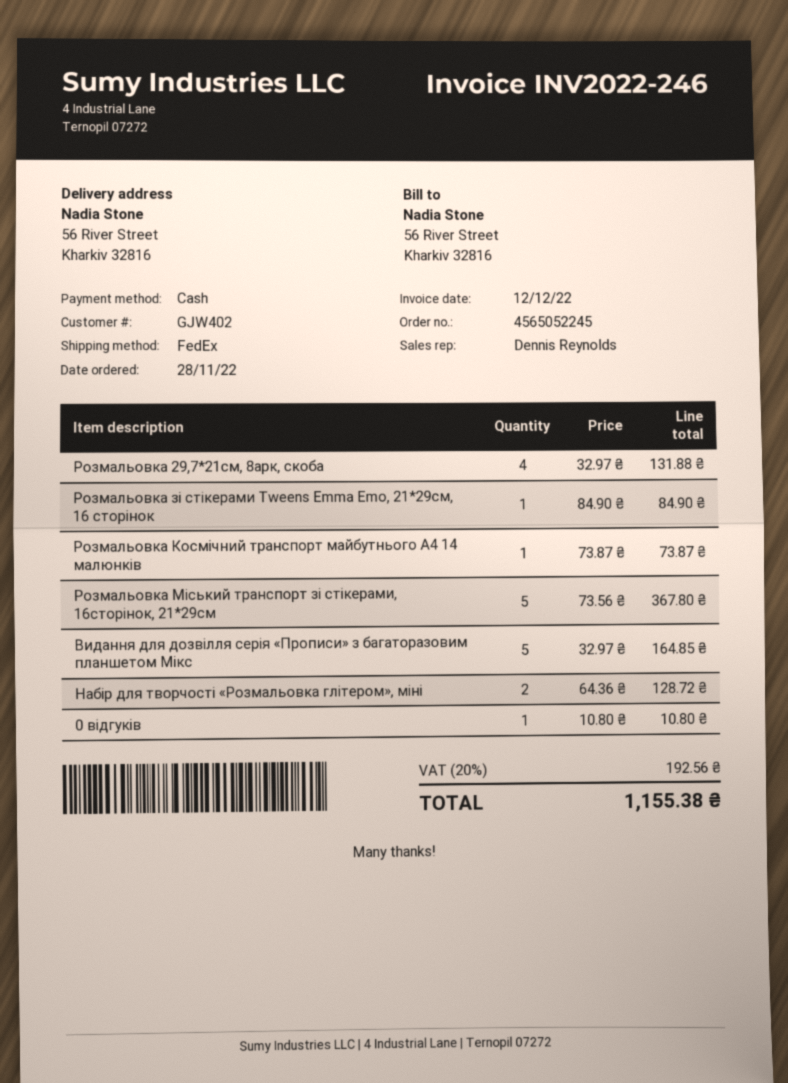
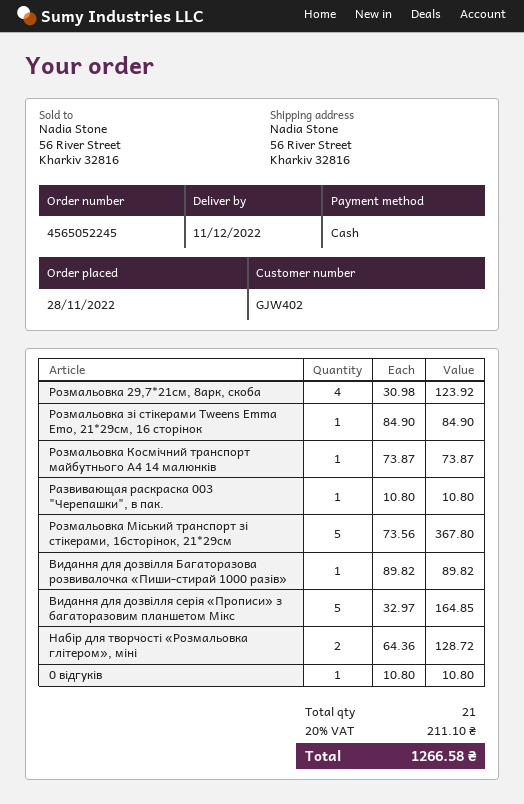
Розмальовка 29,7*21см, 8арк, скоба: 4 x 32.97 = 131.88 -> 4 x 30.98 = 123.92
Развивающая раскраска 003 "Черепашки", в пак.: none -> 1 x 10.80 = 10.80
Видання для дозвілля Багаторазова розвивалочка «Пиши-стирай 1000 разів»: none -> 1 x 89.82 = 89.82
tax: 20% = 192.56 -> 20% = 211.10
total: 1155.38 -> 1266.58

